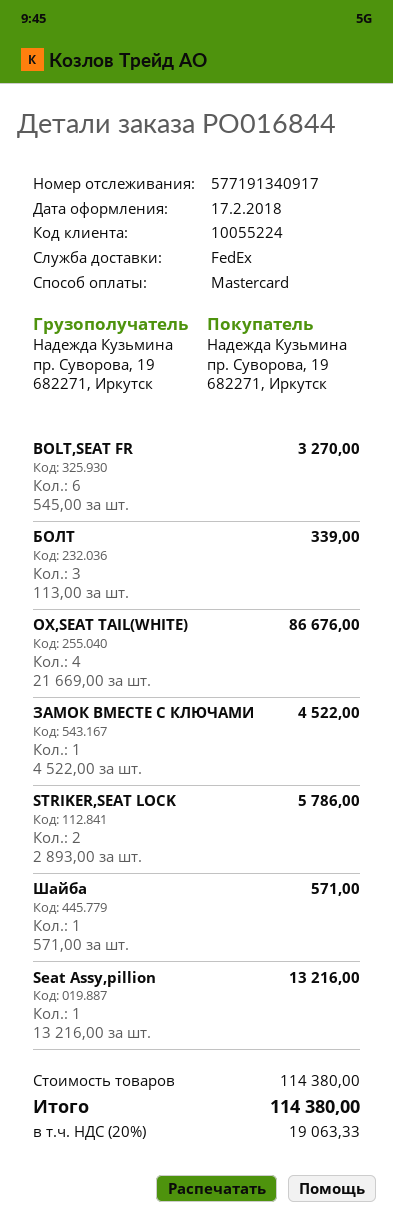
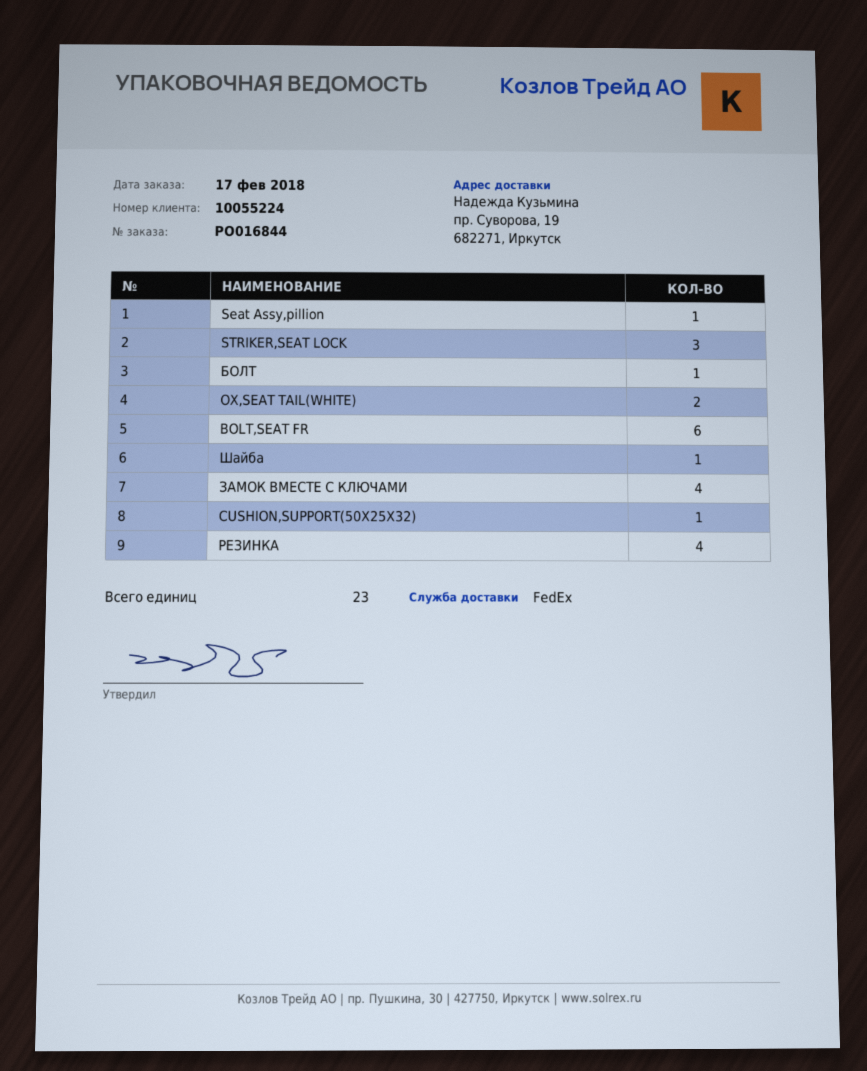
БОЛТ: 3 -> 1
OX,SEAT TAIL(WHITE): 4 -> 2
ЗАМОК ВМЕСТЕ С КЛЮЧАМИ: 1 -> 4
STRIKER,SEAT LOCK: 2 -> 3
CUSHION,SUPPORT(50X25X32): none -> 1
РЕЗИНКА: none -> 4

